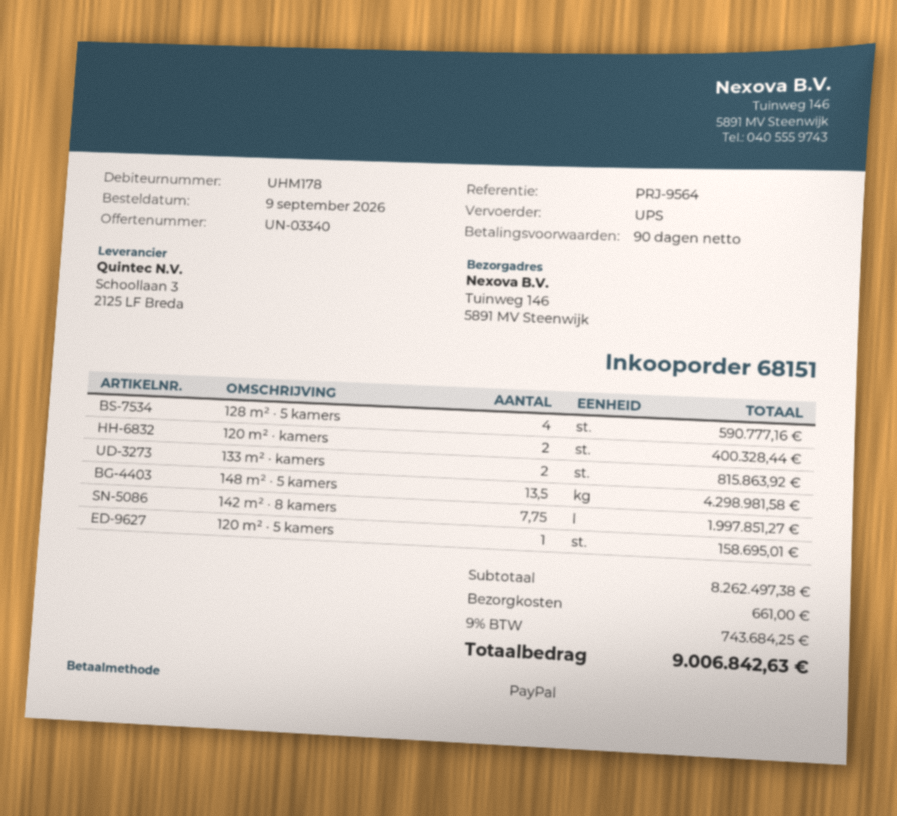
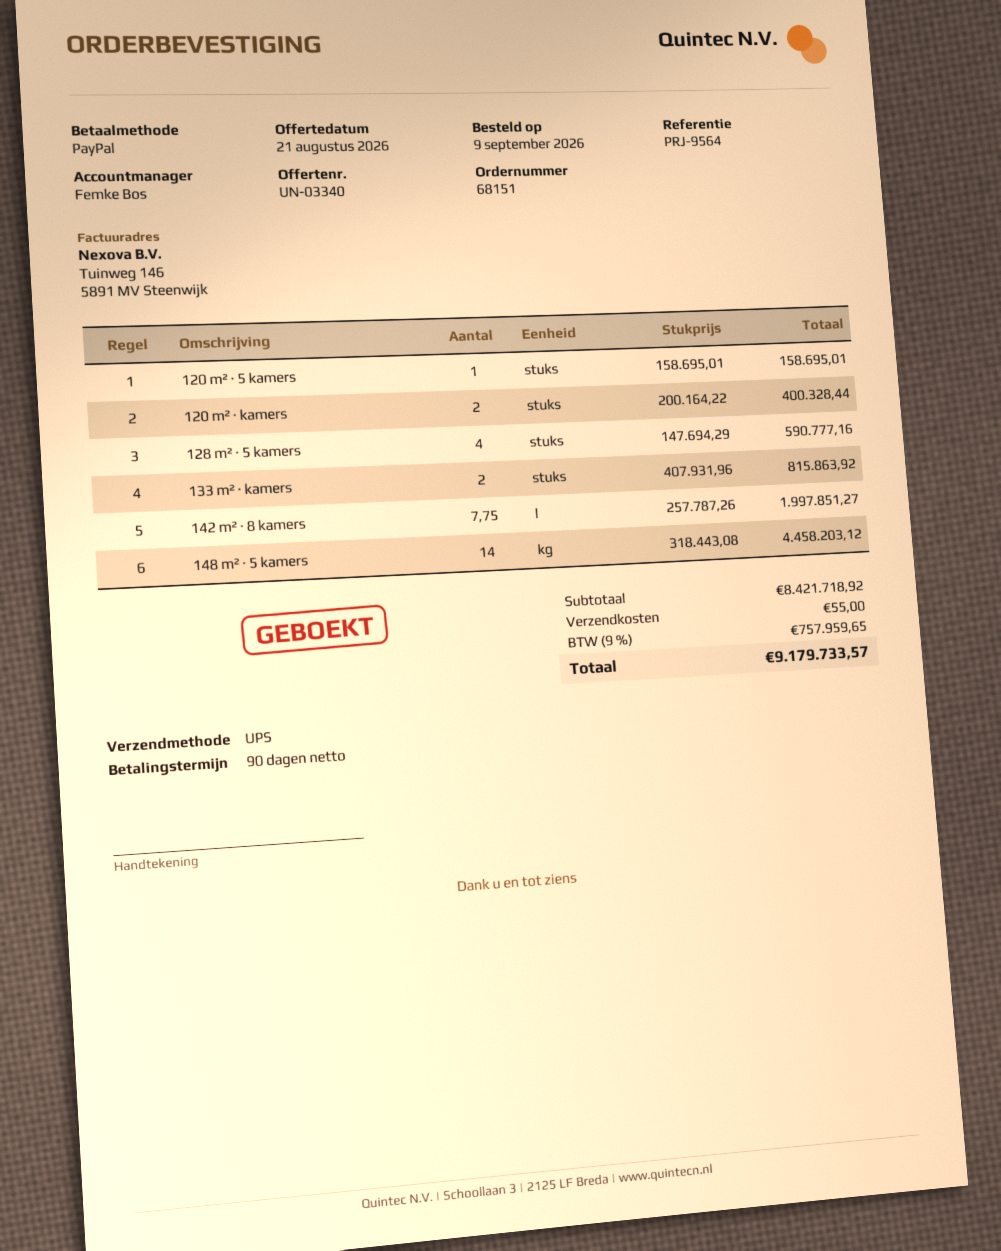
148 m² · 5 kamers: 13.5 for 4298981.58 -> 14 for 4458203.12
subtotal: 8262497.38 -> 8421718.92
shipping: 661.00 -> 55.00
tax: 9% = 743684.25 -> 9% = 757959.65
total: 9006842.63 -> 9179733.57

